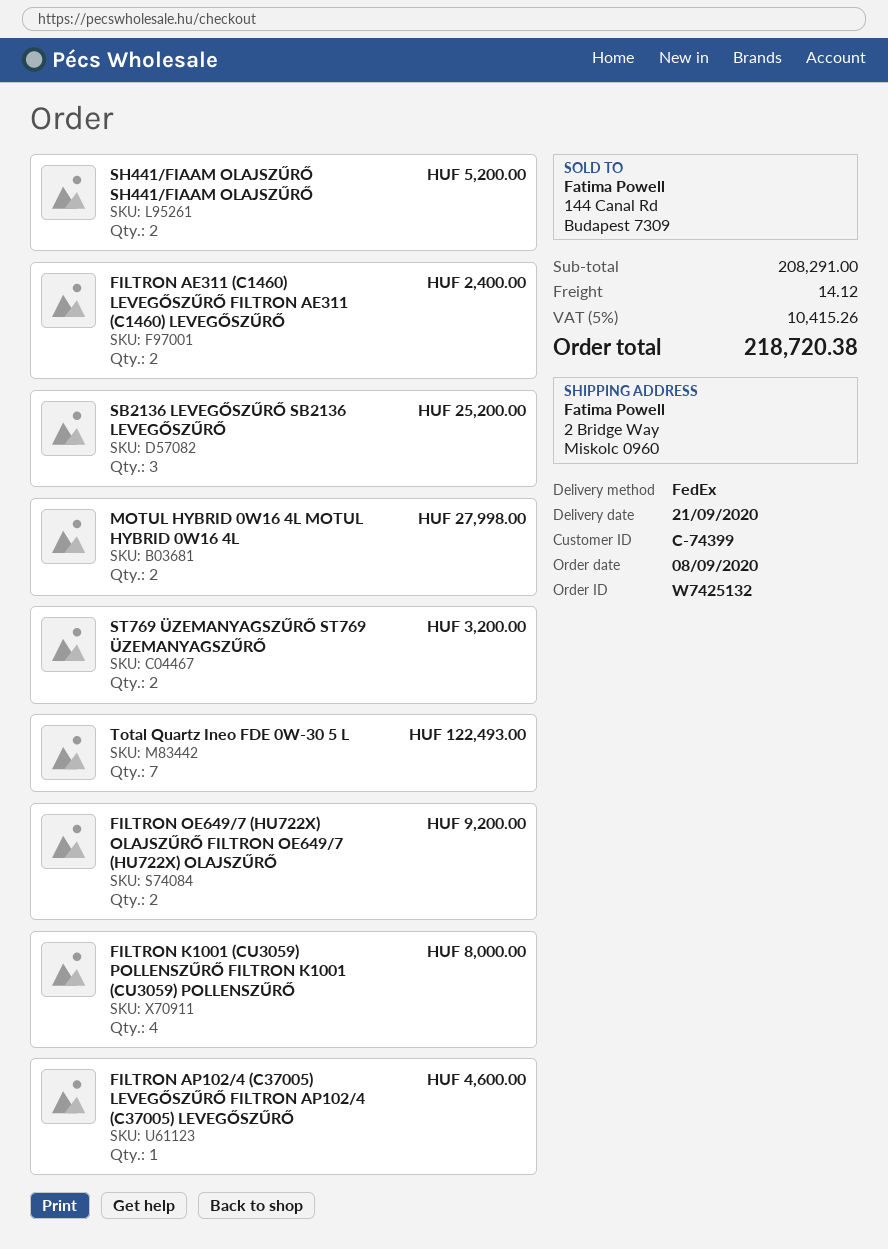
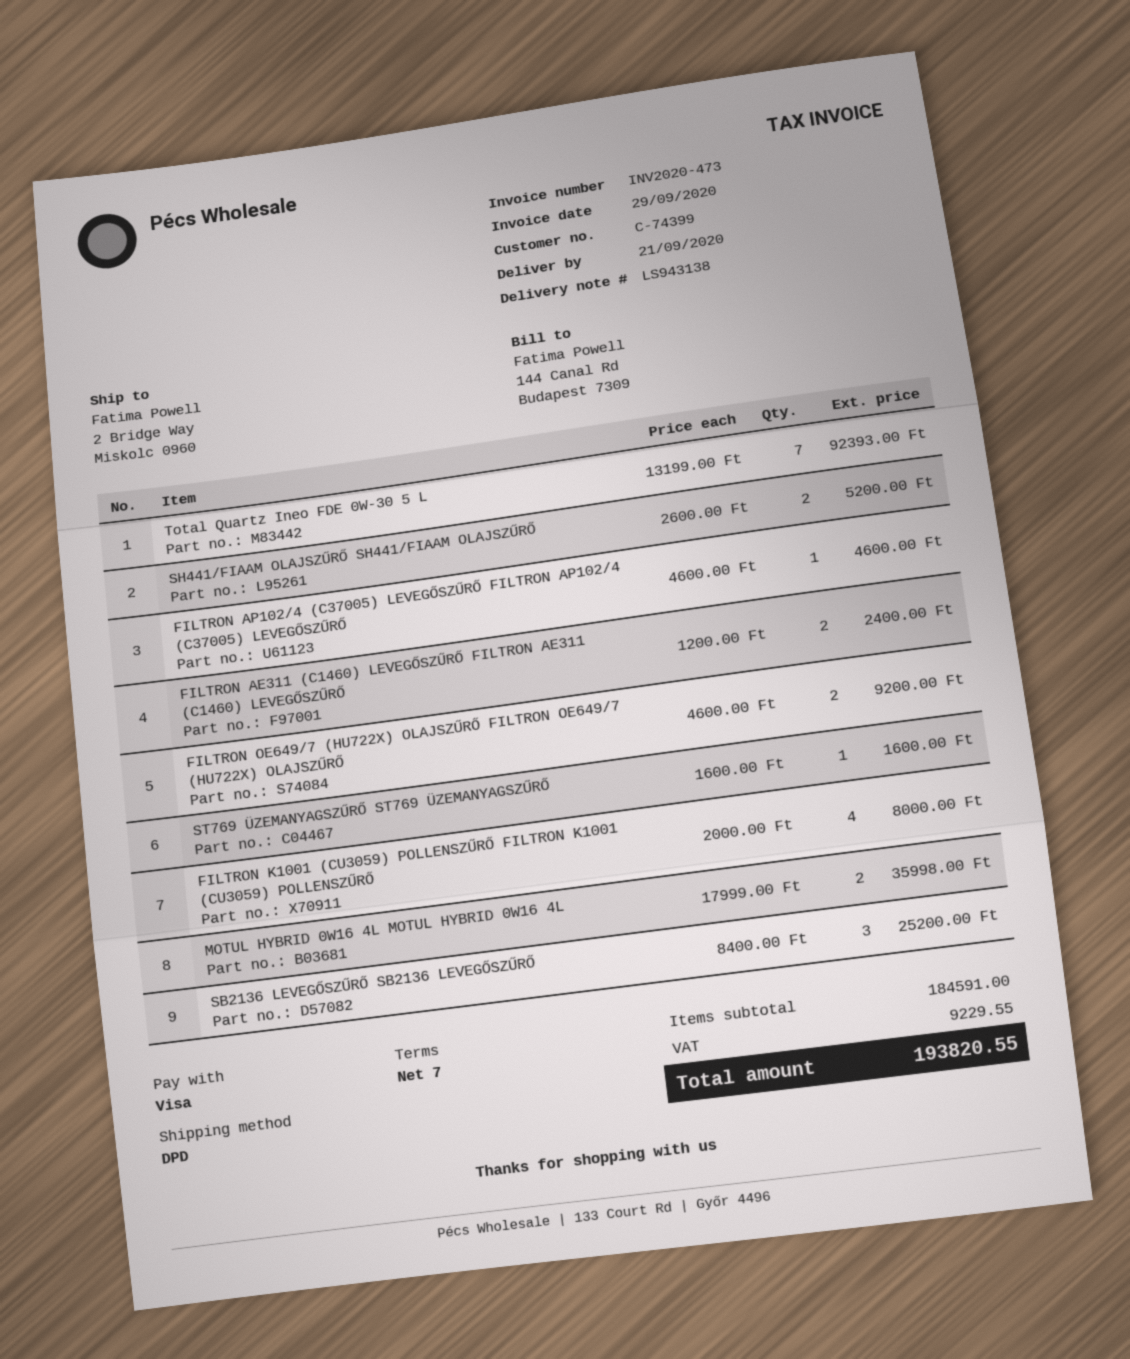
shipping method: FedEx -> DPD
MOTUL HYBRID 0W16 4L MOTUL HYBRID 0W16 4L: 2 for 27998.00 -> 2 for 35998.00
ST769 ÜZEMANYAGSZŰRŐ ST769 ÜZEMANYAGSZŰRŐ: 2 for 3200.00 -> 1 for 1600.00
Total Quartz Ineo FDE 0W-30 5 L: 7 for 122493.00 -> 7 for 92393.00
subtotal: 208291.00 -> 184591.00
shipping: 14.12 -> none
tax: 10415.26 -> 9229.55
total: 218720.38 -> 193820.55

